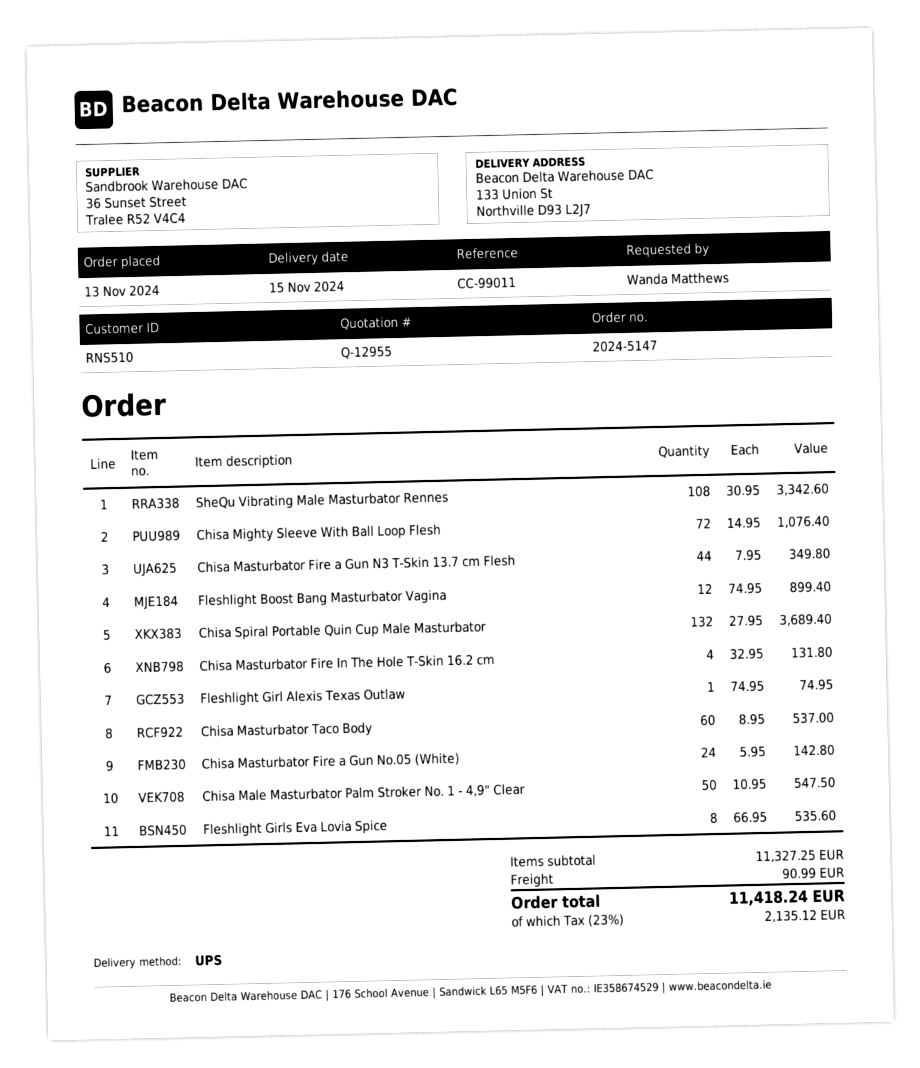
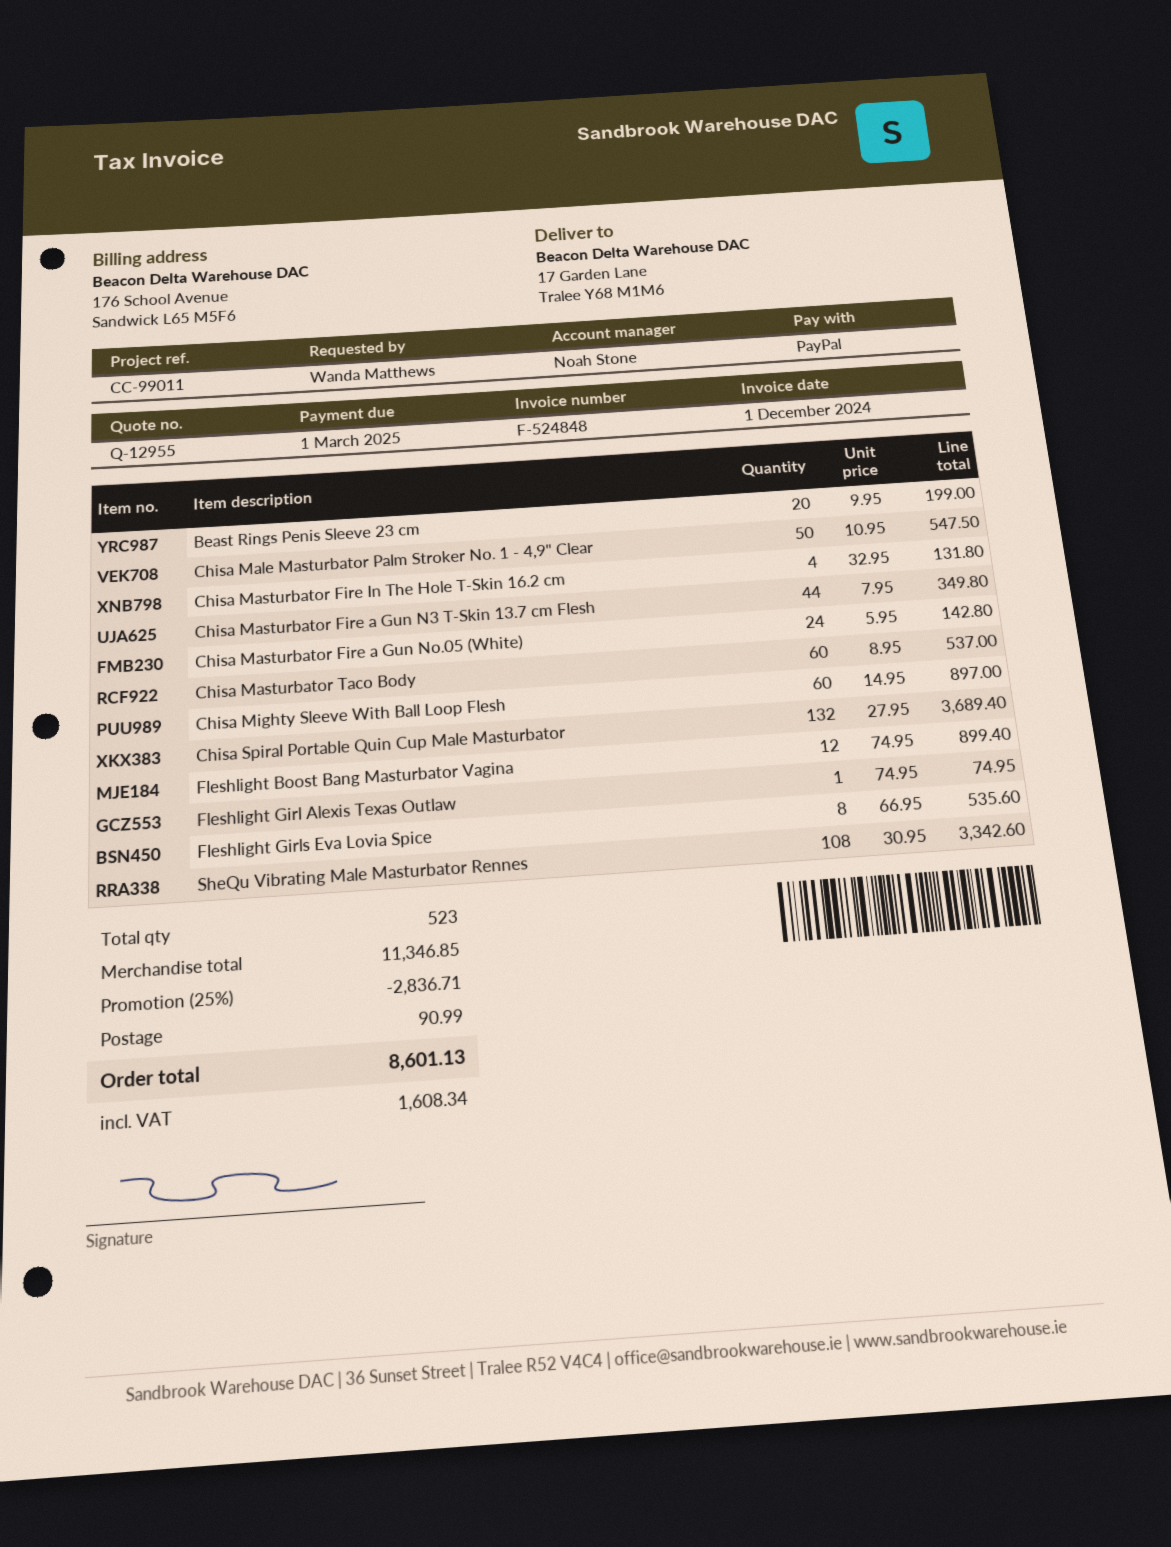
ship to: 133 Union St, Northville D93 L2J7 -> 17 Garden Lane, Tralee Y68 M1M6
Chisa Mighty Sleeve With Ball Loop Flesh: 72 x 14.95 = 1076.40 -> 60 x 14.95 = 897.00
Beast Rings Penis Sleeve 23 cm: none -> 20 x 9.95 = 199.00
subtotal: 11327.25 -> 11346.85
discount: none -> 25% = 2836.71
tax: 2135.12 -> 1608.34
total: 11418.24 -> 8601.13

